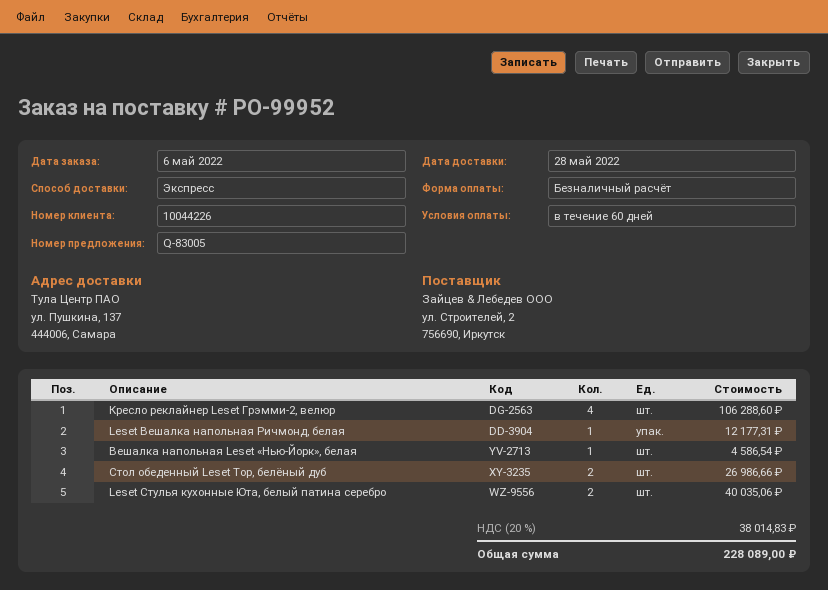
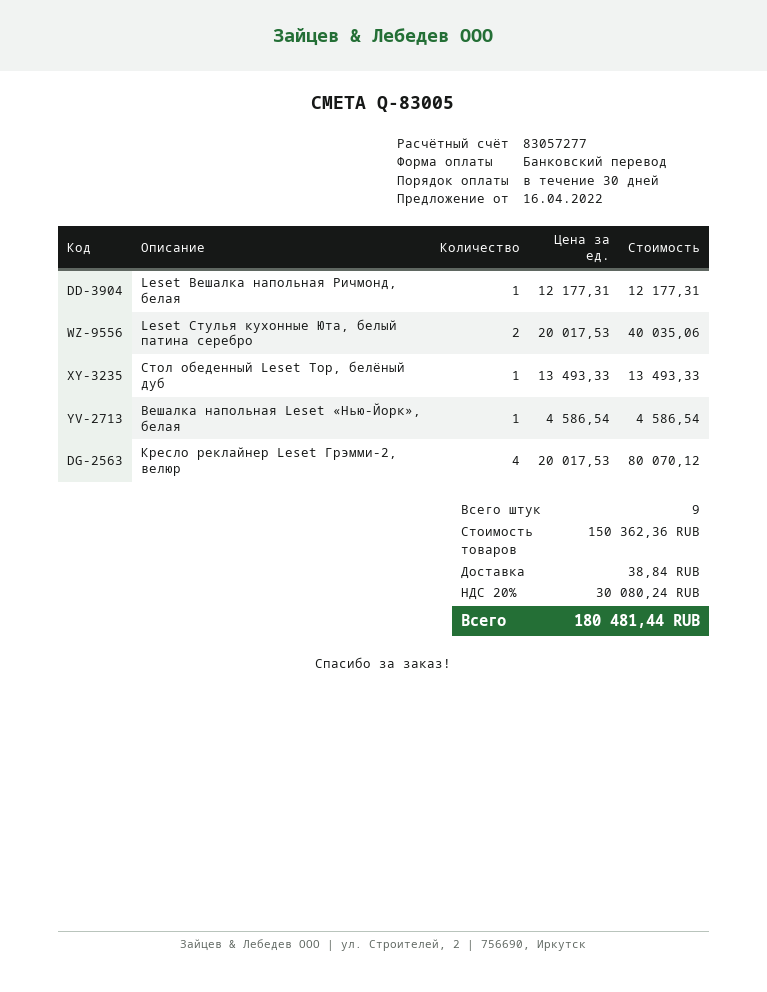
payment terms: 60 days -> 30 days
Кресло реклайнер Leset Грэмми-2, велюр: 4 for 106288.60 -> 4 for 80070.12
Стол обеденный Leset Тор, белёный дуб: 2 for 26986.66 -> 1 for 13493.33
shipping: none -> 38.84
tax: 20% = 38014.83 -> 20% = 30080.24
total: 228089.00 -> 180481.44

